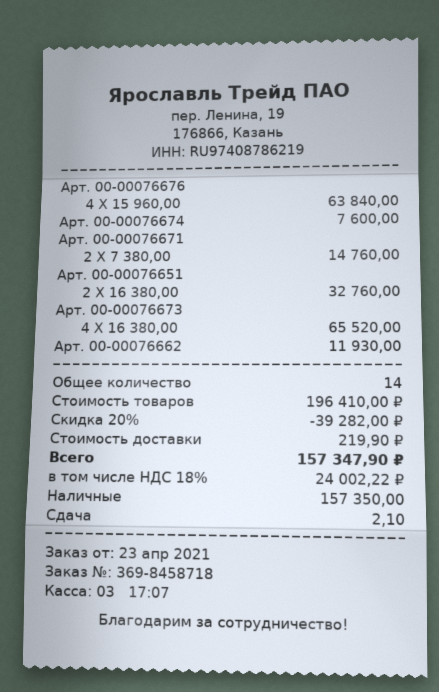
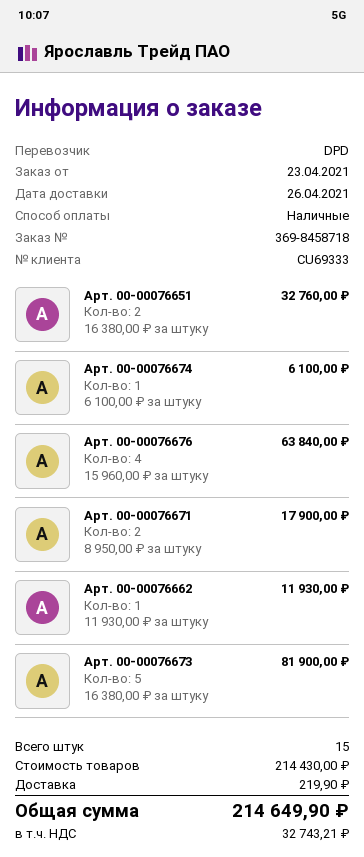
Арт. 00-00076674: 1 x 7600.00 = 7600.00 -> 1 x 6100.00 = 6100.00
Арт. 00-00076671: 2 x 7380.00 = 14760.00 -> 2 x 8950.00 = 17900.00
Арт. 00-00076673: 4 x 16380.00 = 65520.00 -> 5 x 16380.00 = 81900.00
total quantity: 14 -> 15
subtotal: 196410.00 -> 214430.00
discount: 20% = 39282.00 -> none
tax: 24002.22 -> 32743.21
total: 157347.90 -> 214649.90

